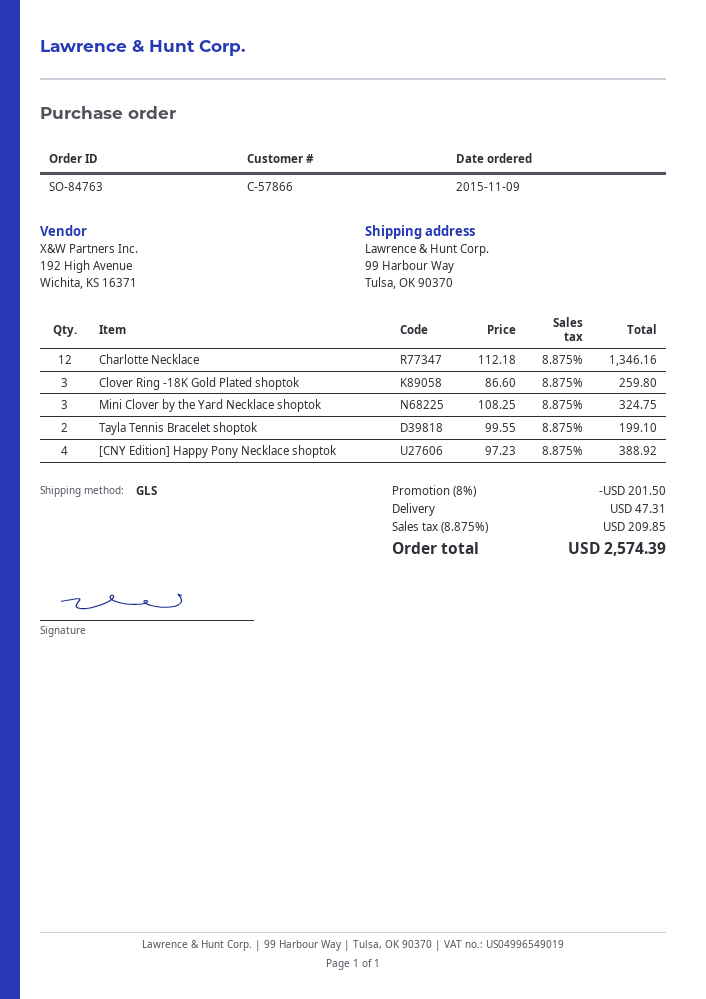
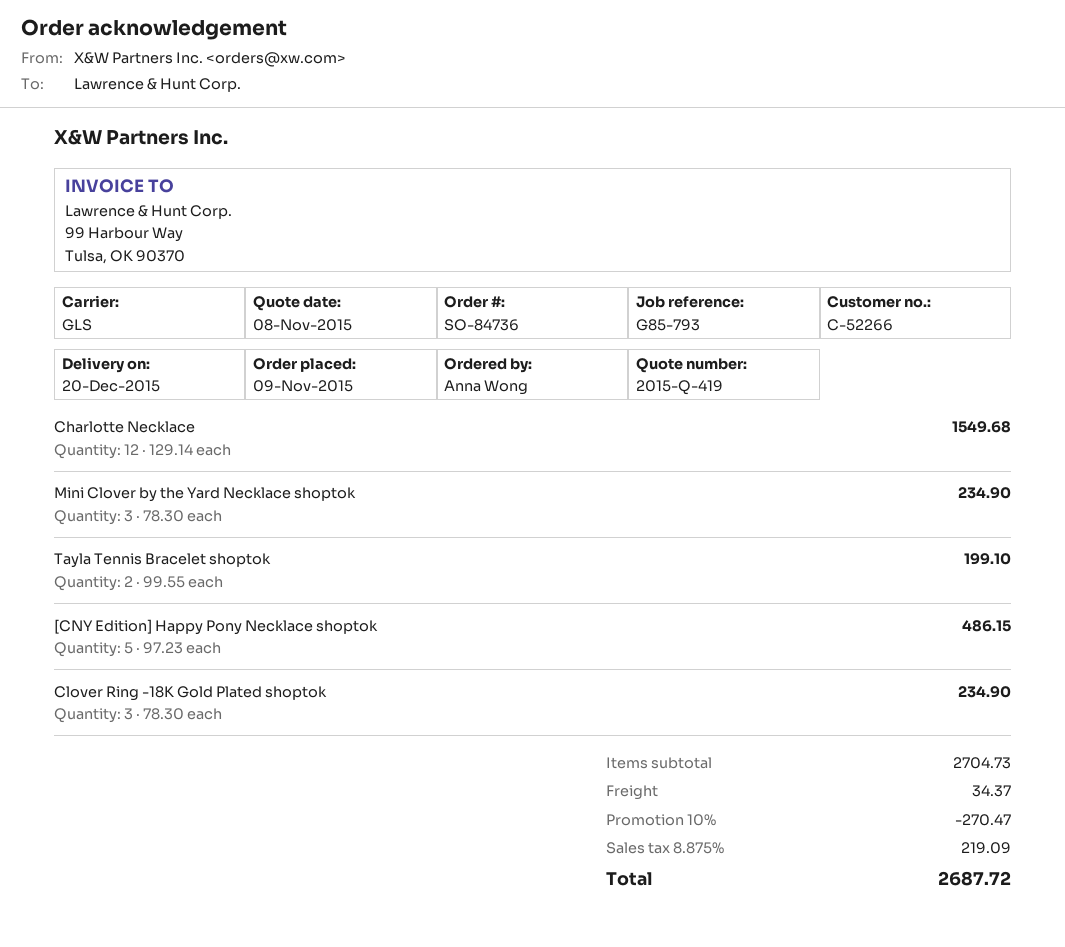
order number: SO-84763 -> SO-84736
customer number: C-57866 -> C-52266
Charlotte Necklace: 12 x 112.18 = 1346.16 -> 12 x 129.14 = 1549.68
Clover Ring -18K Gold Plated shoptok: 3 x 86.60 = 259.80 -> 3 x 78.30 = 234.90
Mini Clover by the Yard Necklace shoptok: 3 x 108.25 = 324.75 -> 3 x 78.30 = 234.90
[CNY Edition] Happy Pony Necklace shoptok: 4 x 97.23 = 388.92 -> 5 x 97.23 = 486.15
discount: 8% = 201.50 -> 10% = 270.47
shipping: 47.31 -> 34.37
tax: 8.875% = 209.85 -> 8.875% = 219.09
total: 2574.39 -> 2687.72

